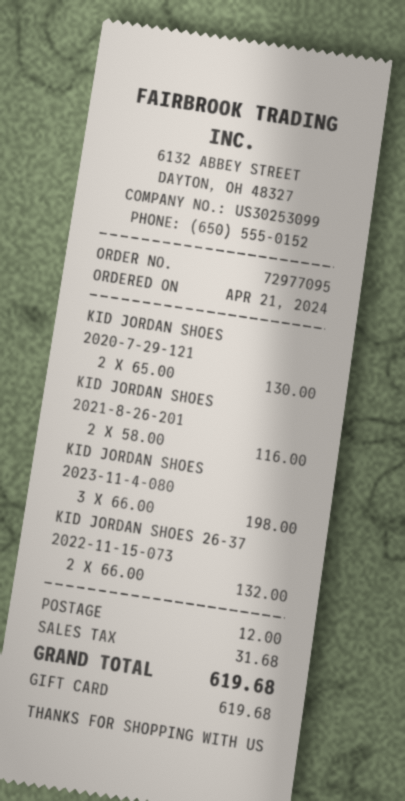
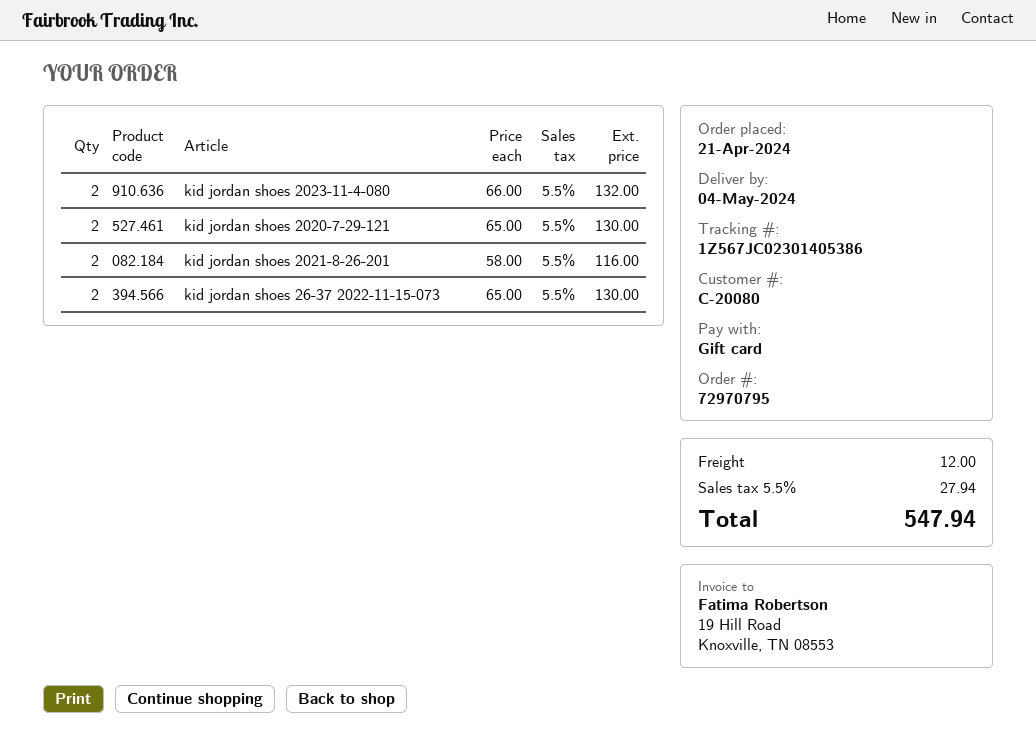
order number: 72977095 -> 72970795
KID JORDAN SHOES 2023-11-4-080: 3 x 66.00 = 198.00 -> 2 x 66.00 = 132.00
KID JORDAN SHOES 26-37 2022-11-15-073: 2 x 66.00 = 132.00 -> 2 x 65.00 = 130.00
tax: 31.68 -> 27.94
total: 619.68 -> 547.94

